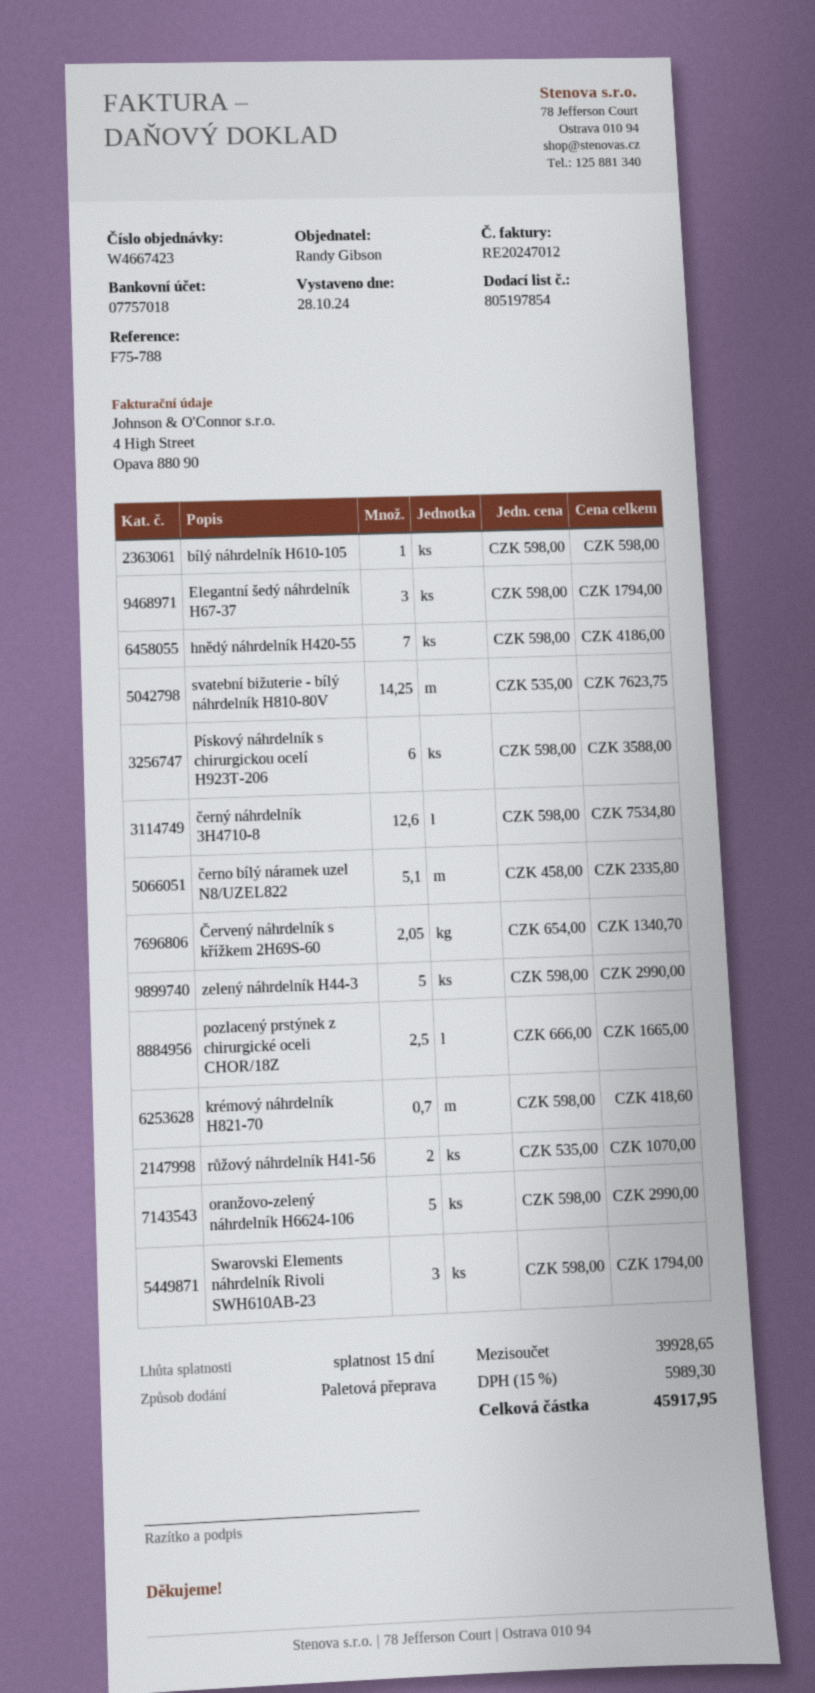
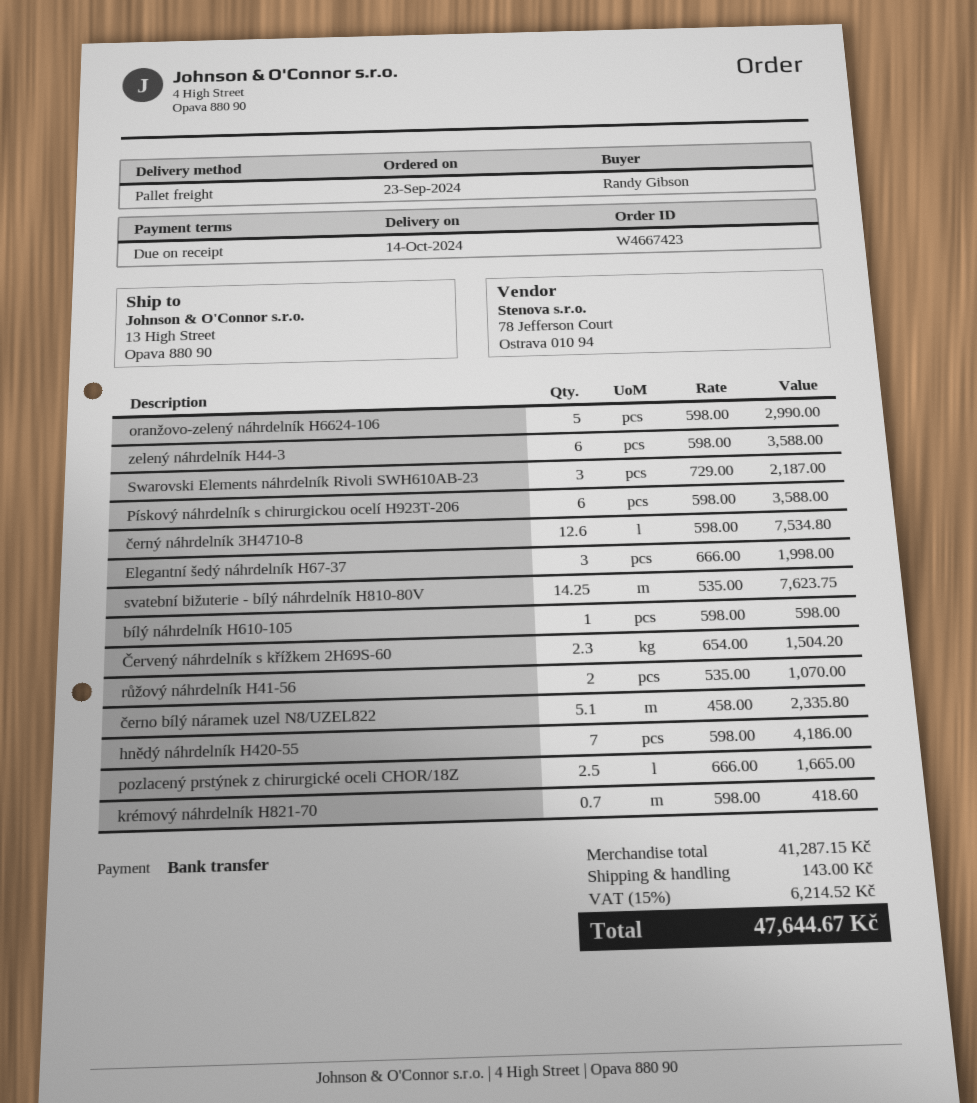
payment terms: 15 days -> on receipt
Elegantní šedý náhrdelník H67-37: 3 x 598.00 = 1794.00 -> 3 x 666.00 = 1998.00
Červený náhrdelník s křížkem 2H69S-60: 2.05 x 654.00 = 1340.70 -> 2.3 x 654.00 = 1504.20
zelený náhrdelník H44-3: 5 x 598.00 = 2990.00 -> 6 x 598.00 = 3588.00
Swarovski Elements náhrdelník Rivoli SWH610AB-23: 3 x 598.00 = 1794.00 -> 3 x 729.00 = 2187.00
subtotal: 39928.65 -> 41287.15
shipping: none -> 143.00
tax: 15% = 5989.30 -> 15% = 6214.52
total: 45917.95 -> 47644.67

